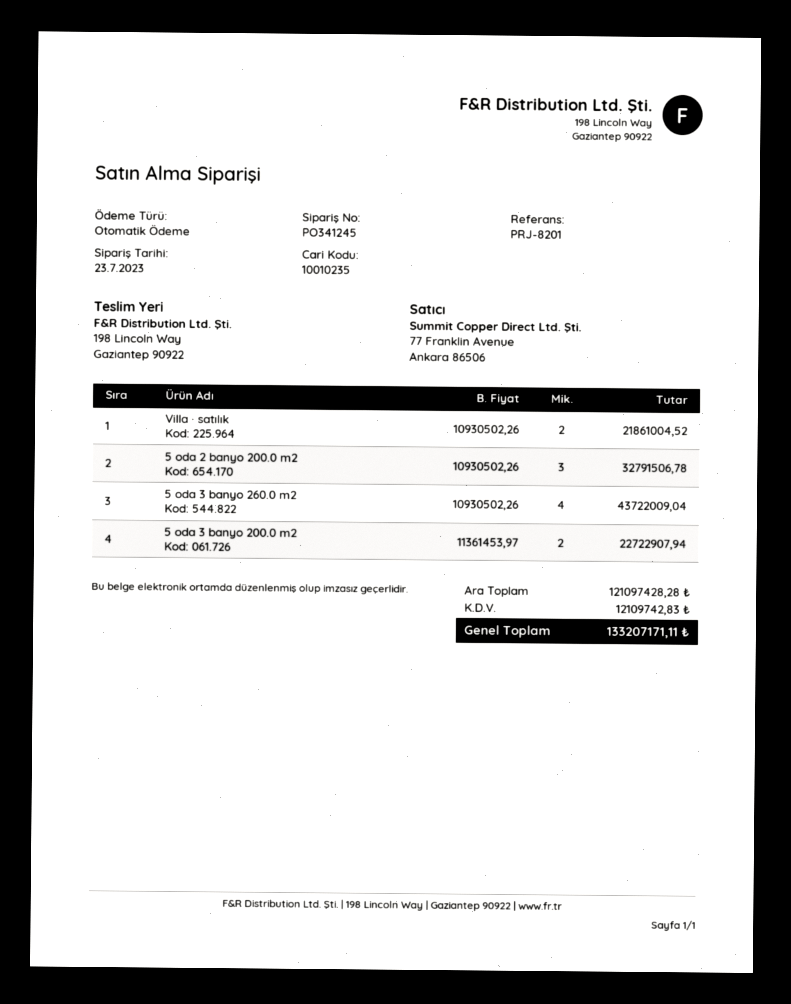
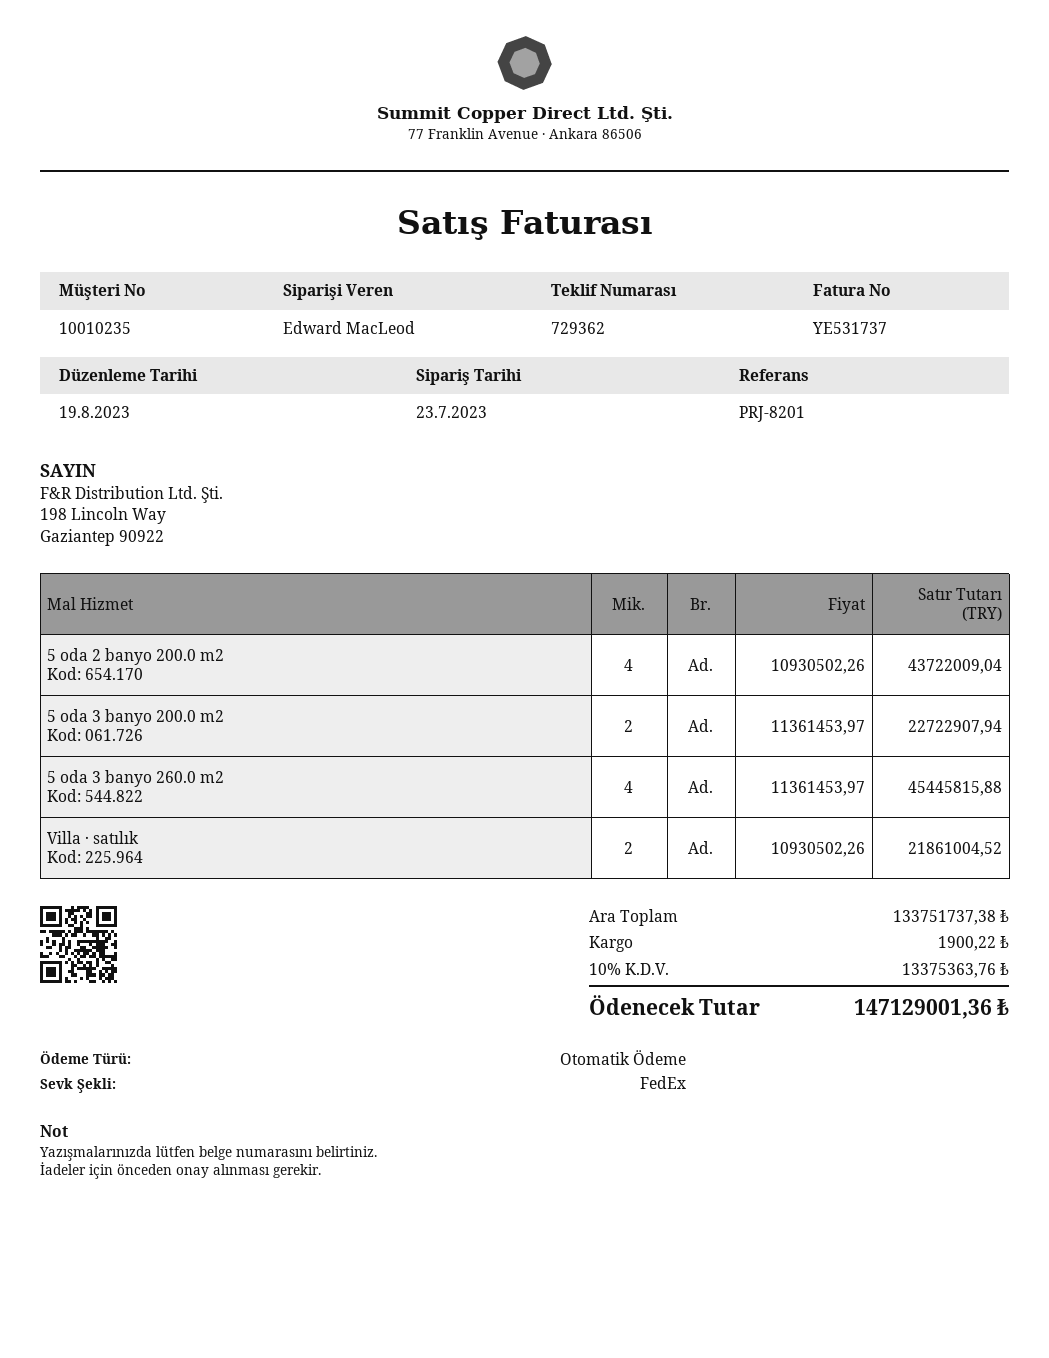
5 oda 2 banyo 200.0 m2: 3 x 10930502.26 = 32791506.78 -> 4 x 10930502.26 = 43722009.04
5 oda 3 banyo 260.0 m2: 4 x 10930502.26 = 43722009.04 -> 4 x 11361453.97 = 45445815.88
subtotal: 121097428.28 -> 133751737.38
shipping: none -> 1900.22
tax: 12109742.83 -> 13375363.76
total: 133207171.11 -> 147129001.36

